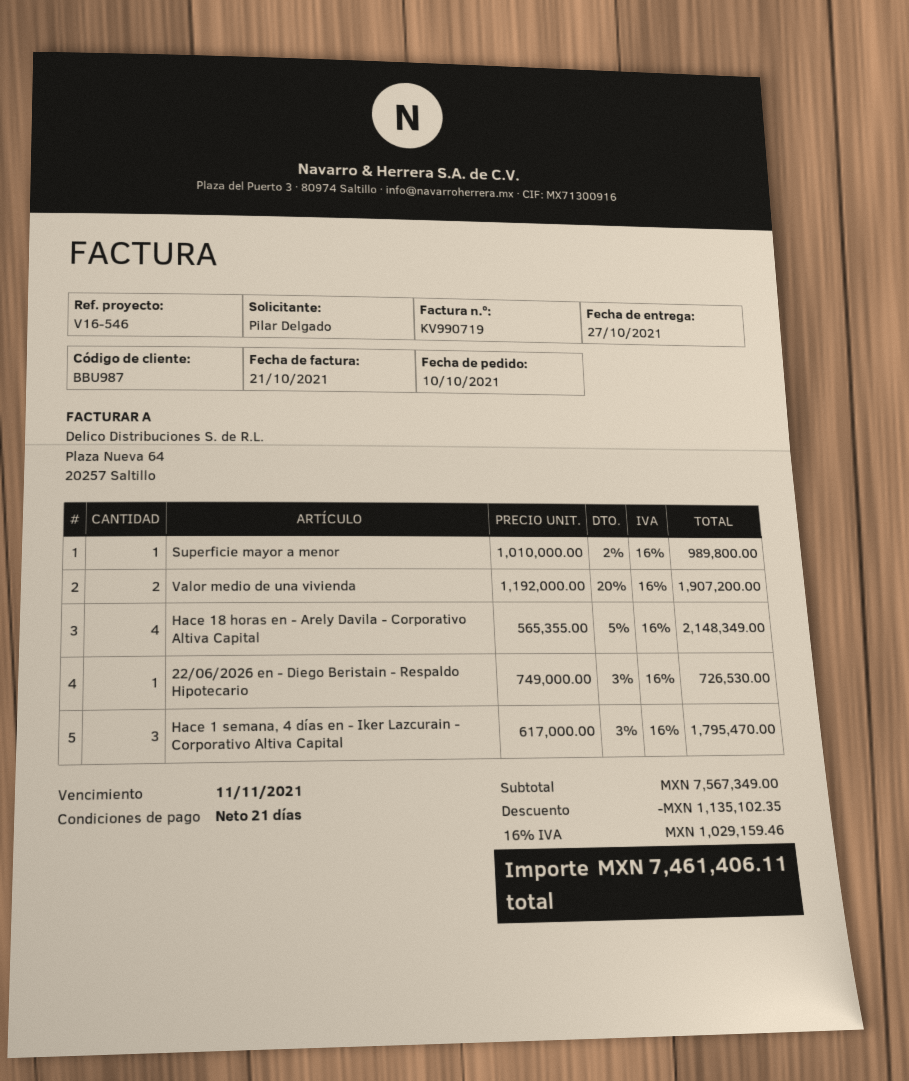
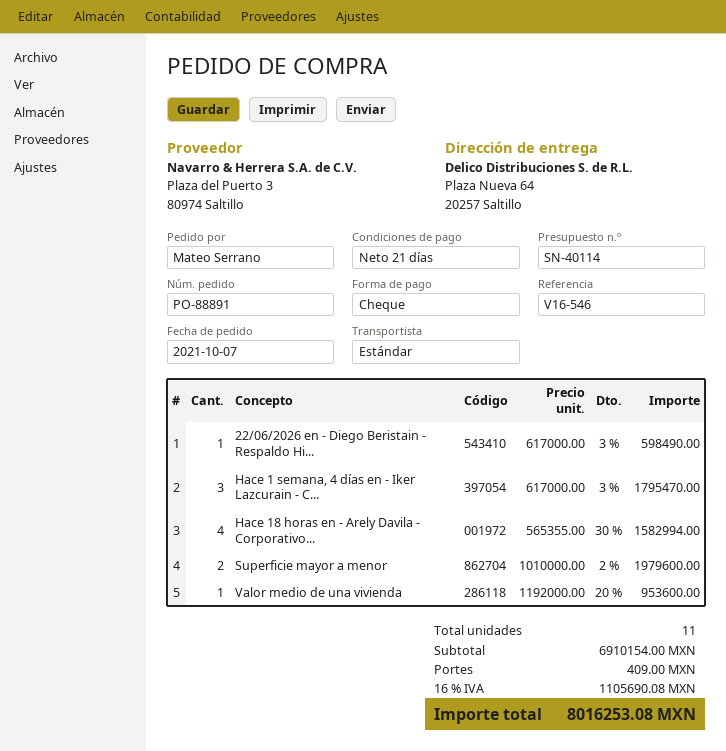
order date: 2021-10-10 -> 2021-10-07
ordered by: Pilar Delgado -> Mateo Serrano
Superficie mayor a menor: 1 x 1010000.00 - 2% = 989800.00 -> 2 x 1010000.00 - 2% = 1979600.00
Valor medio de una vivienda: 2 x 1192000.00 - 20% = 1907200.00 -> 1 x 1192000.00 - 20% = 953600.00
Hace 18 horas en - Arely Davila - Corporativo Altiva Capital: 4 x 565355.00 - 5% = 2148349.00 -> 4 x 565355.00 - 30% = 1582994.00
22/06/2026 en - Diego Beristain - Respaldo Hipotecario: 1 x 749000.00 - 3% = 726530.00 -> 1 x 617000.00 - 3% = 598490.00
subtotal: 7567349.00 -> 6910154.00
discount: 1135102.35 -> none
shipping: none -> 409.00
tax: 16% = 1029159.46 -> 16% = 1105690.08
total: 7461406.11 -> 8016253.08

